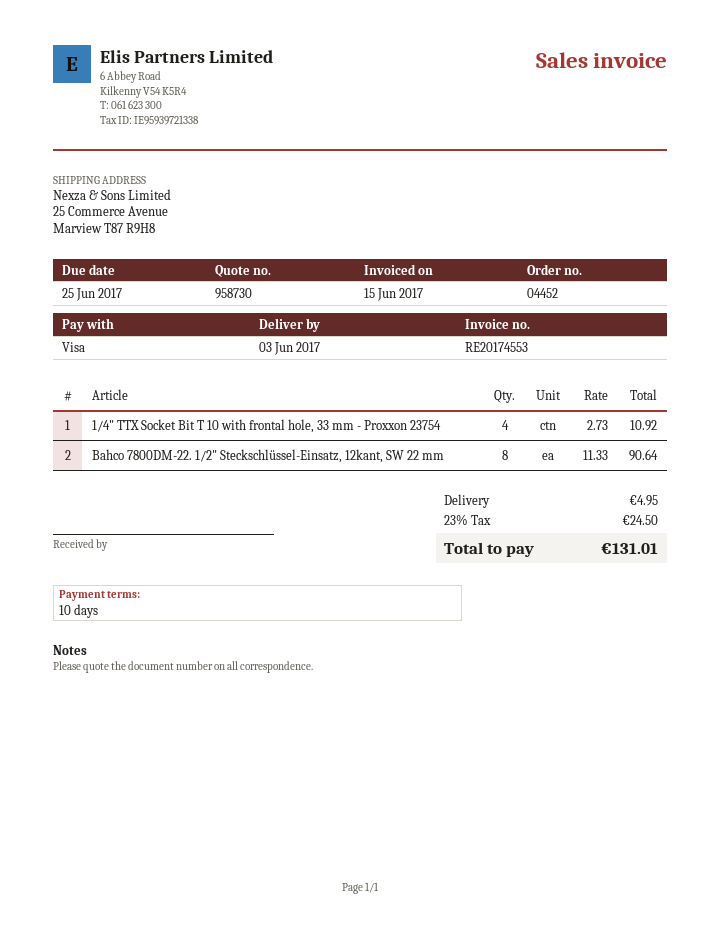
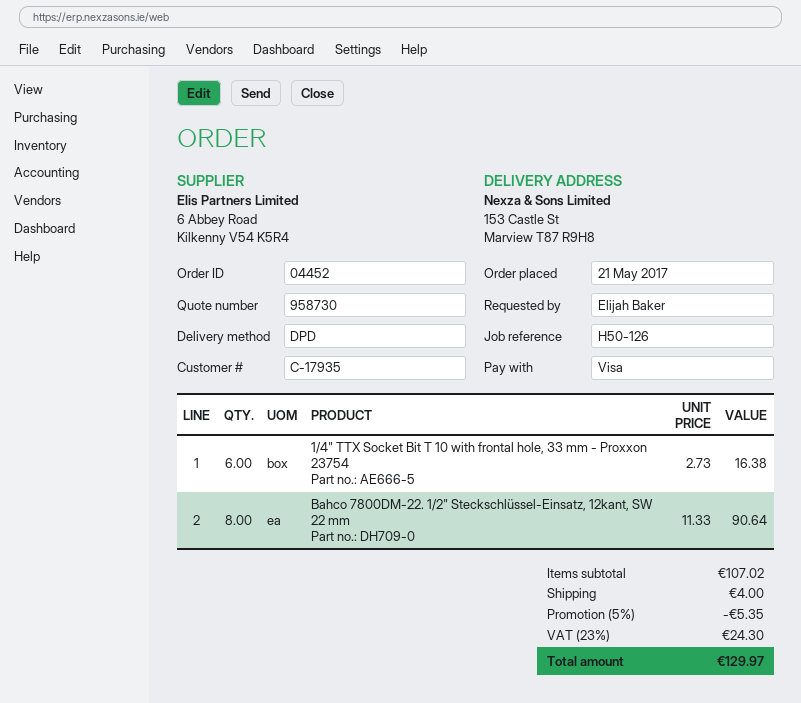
ship to: 25 Commerce Avenue, Marview T87 R9H8 -> 153 Castle St, Marview T87 R9H8
1/4" TTX Socket Bit T 10 with frontal hole, 33 mm - Proxxon 23754: 4 x 2.73 = 10.92 -> 6 x 2.73 = 16.38
discount: none -> 5% = 5.35
shipping: 4.95 -> 4.00
tax: 23% = 24.50 -> 23% = 24.30
total: 131.01 -> 129.97

